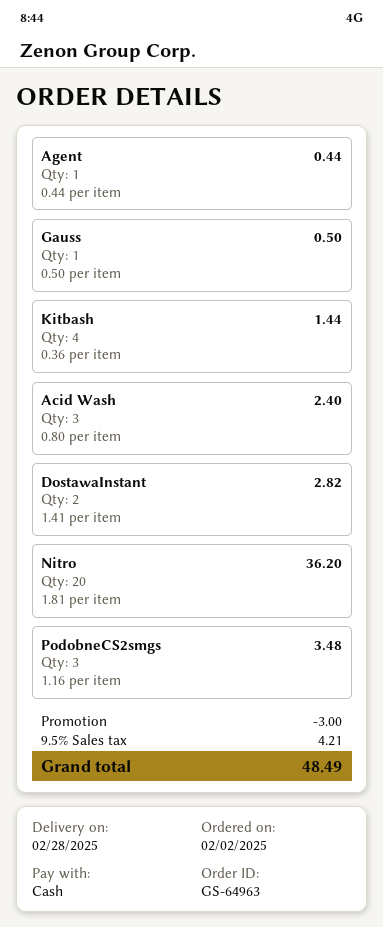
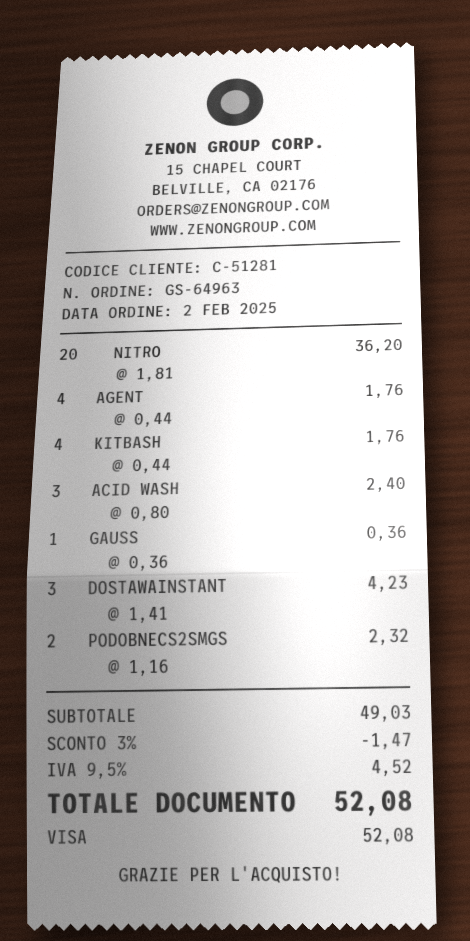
payment method: cash -> Visa
Agent: 1 x 0.44 = 0.44 -> 4 x 0.44 = 1.76
Gauss: 1 x 0.50 = 0.50 -> 1 x 0.36 = 0.36
Kitbash: 4 x 0.36 = 1.44 -> 4 x 0.44 = 1.76
DostawaInstant: 2 x 1.41 = 2.82 -> 3 x 1.41 = 4.23
PodobneCS2smgs: 3 x 1.16 = 3.48 -> 2 x 1.16 = 2.32
discount: 3.00 -> 1.47
tax: 9.5% = 4.21 -> 9.5% = 4.52
total: 48.49 -> 52.08

